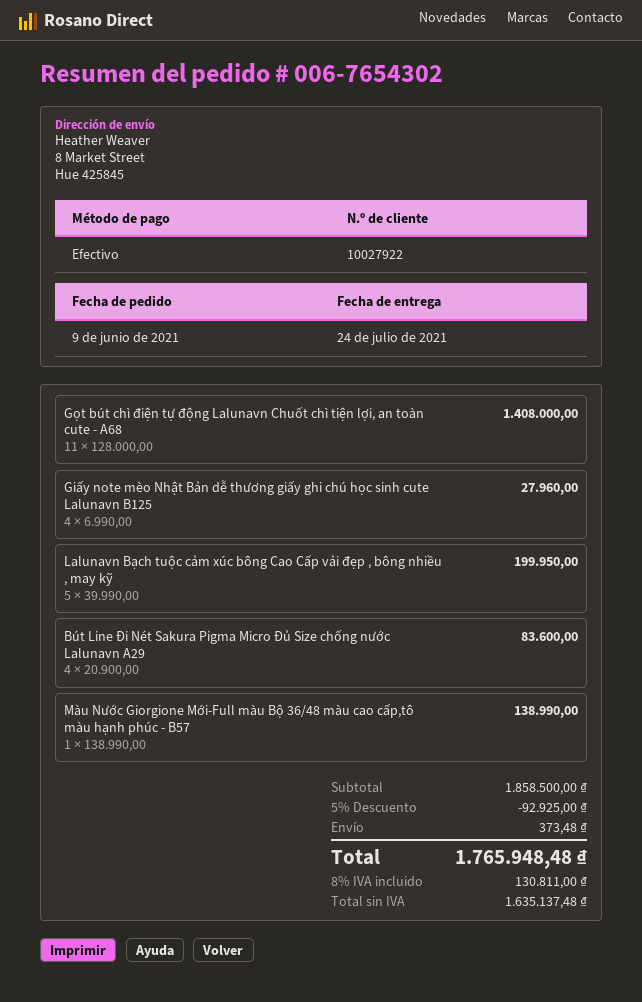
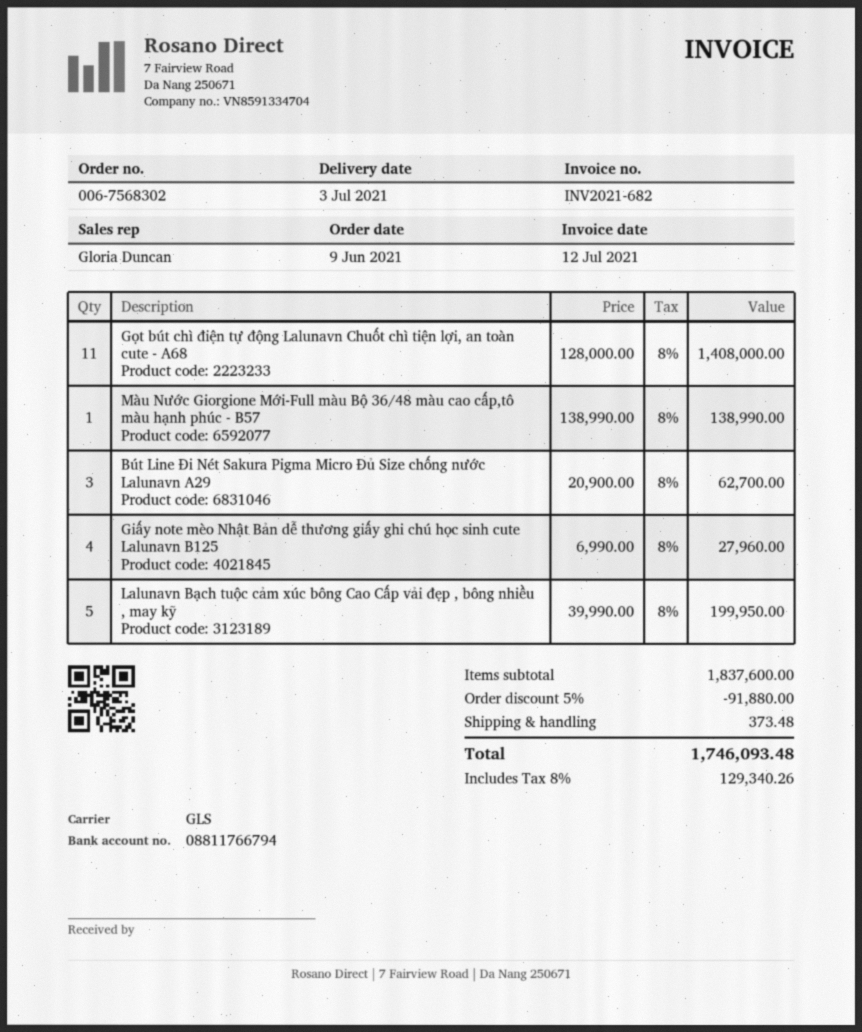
order number: 006-7654302 -> 006-7568302
delivery date: 2021-07-24 -> 2021-07-03
Bút Line Đi Nét Sakura Pigma Micro Đủ Size chống nước Lalunavn A29: 4 x 20900.00 = 83600.00 -> 3 x 20900.00 = 62700.00
subtotal: 1858500.00 -> 1837600.00
discount: 5% = 92925.00 -> 5% = 91880.00
tax: 8% = 130811.00 -> 8% = 129340.26
total: 1765948.48 -> 1746093.48

